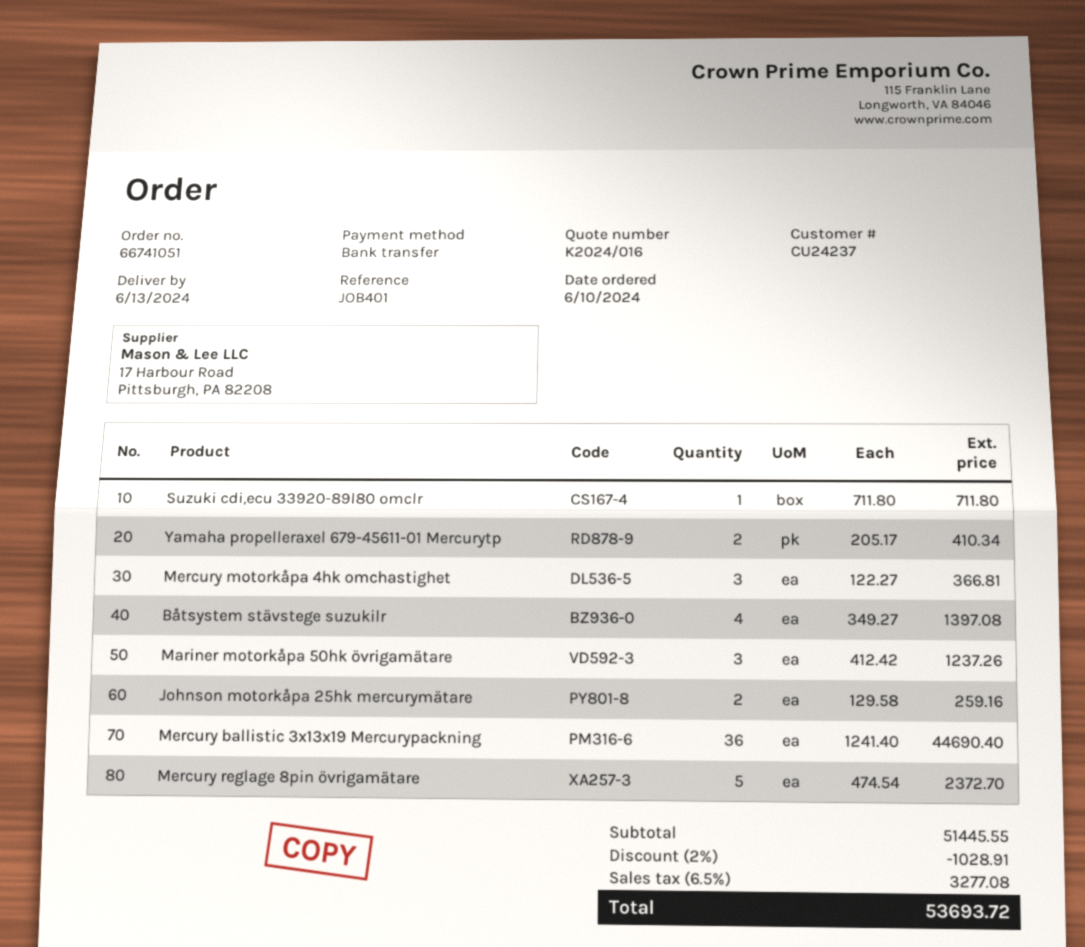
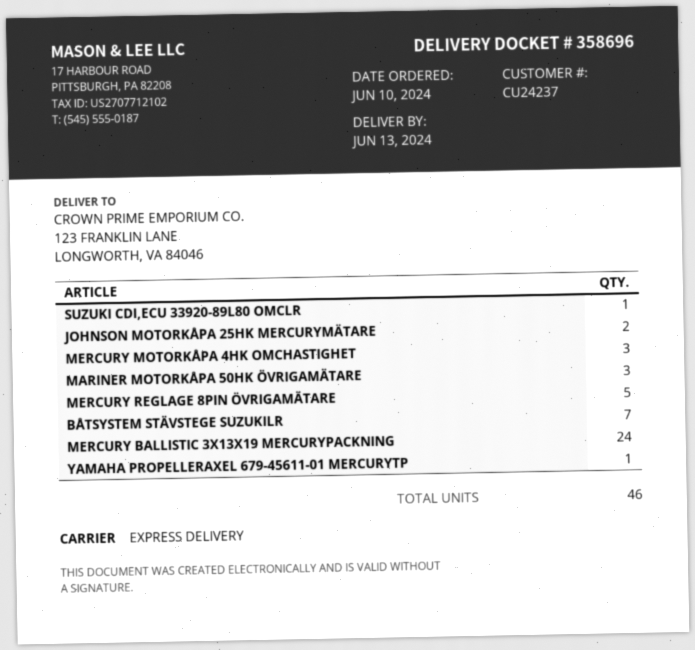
Yamaha propelleraxel 679-45611-01 Mercurytp: 2 -> 1
Båtsystem stävstege suzukilr: 4 -> 7
Mercury ballistic 3x13x19 Mercurypackning: 36 -> 24

